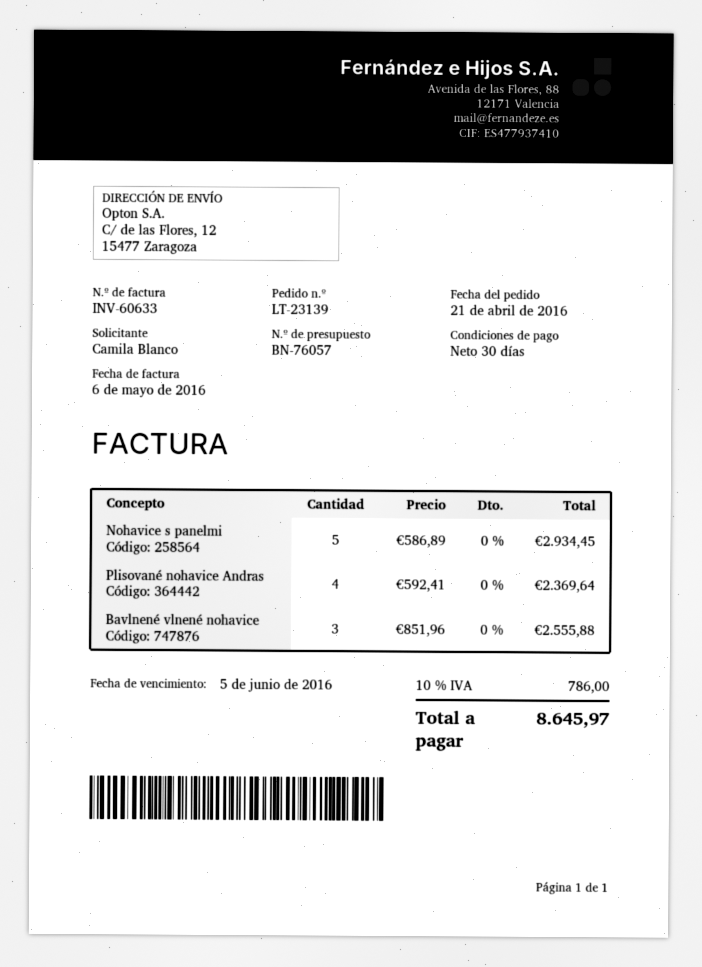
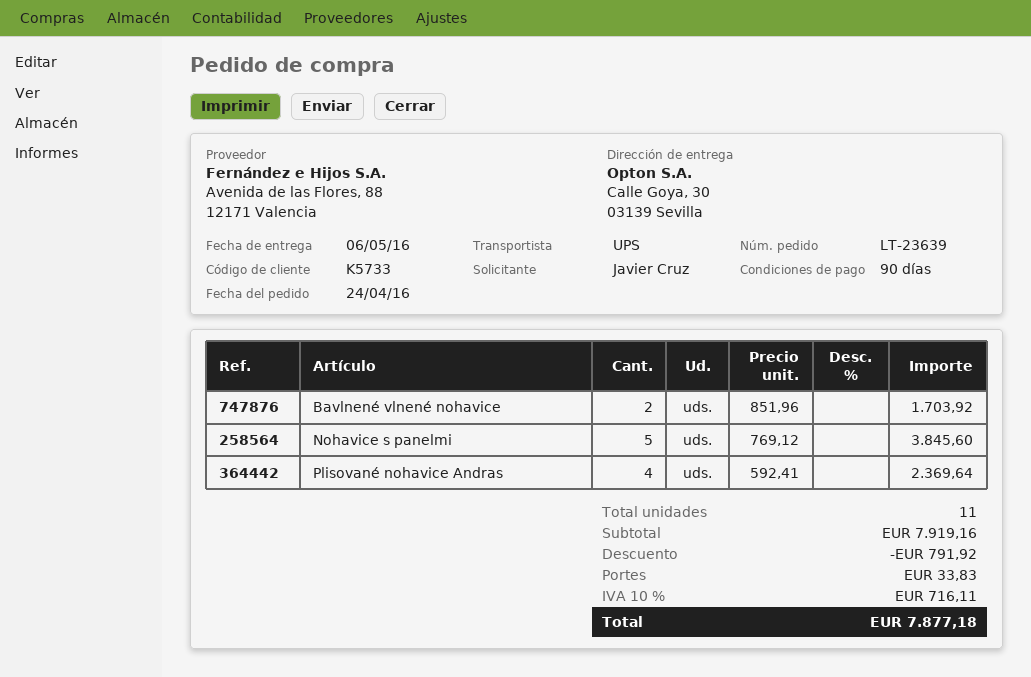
order number: LT-23139 -> LT-23639
order date: 2016-04-21 -> 2016-04-24
payment terms: 30 days -> 90 days
ordered by: Camila Blanco -> Javier Cruz
ship to: C/ de las Flores, 12, 15477 Zaragoza -> Calle Goya, 30, 03139 Sevilla
Nohavice s panelmi: 5 x 586.89 = 2934.45 -> 5 x 769.12 = 3845.60
Bavlnené vlnené nohavice: 3 x 851.96 = 2555.88 -> 2 x 851.96 = 1703.92
discount: none -> 791.92
shipping: none -> 33.83
tax: 10% = 786.00 -> 10% = 716.11
total: 8645.97 -> 7877.18

